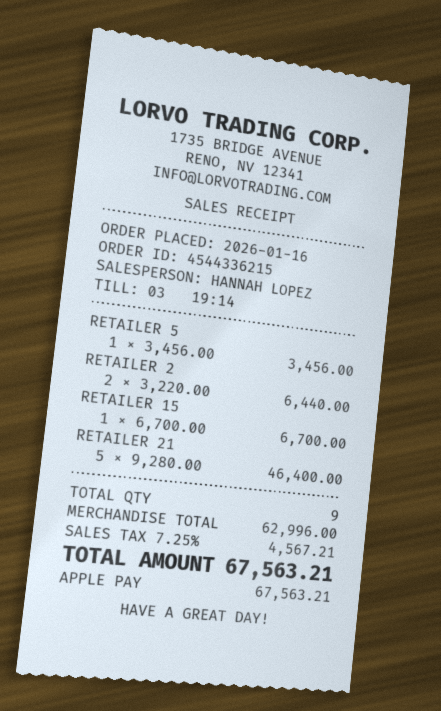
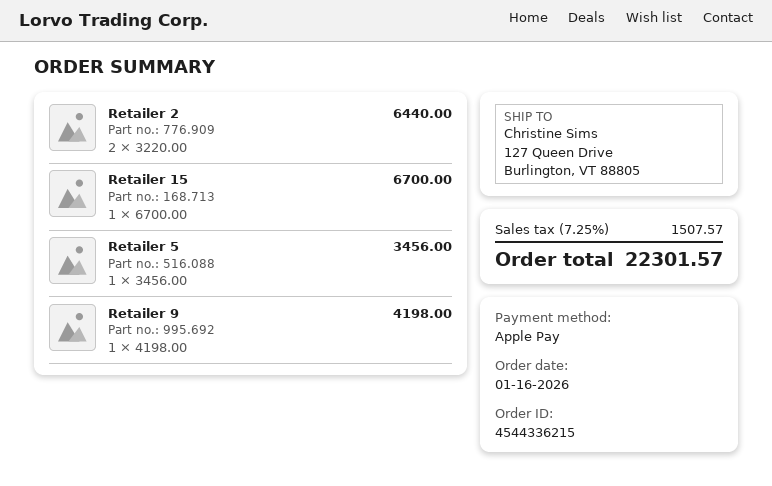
RETAILER 21: 5 x 9280.00 = 46400.00 -> none
Retailer 9: none -> 1 x 4198.00 = 4198.00
tax: 7.25% = 4567.21 -> 7.25% = 1507.57
total: 67563.21 -> 22301.57

